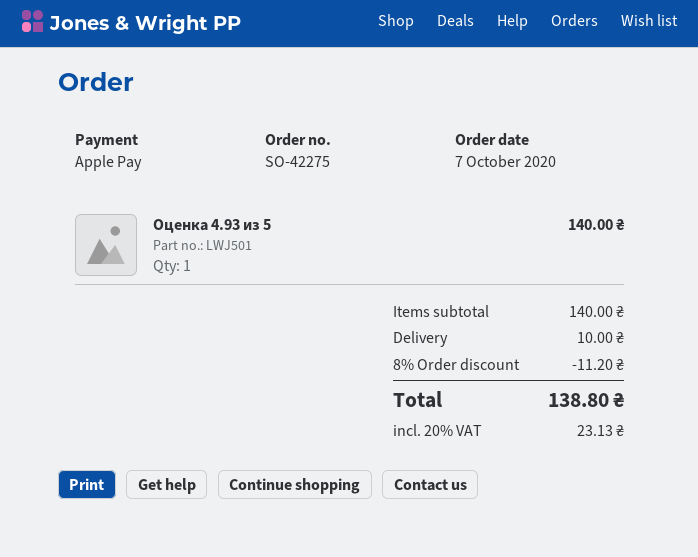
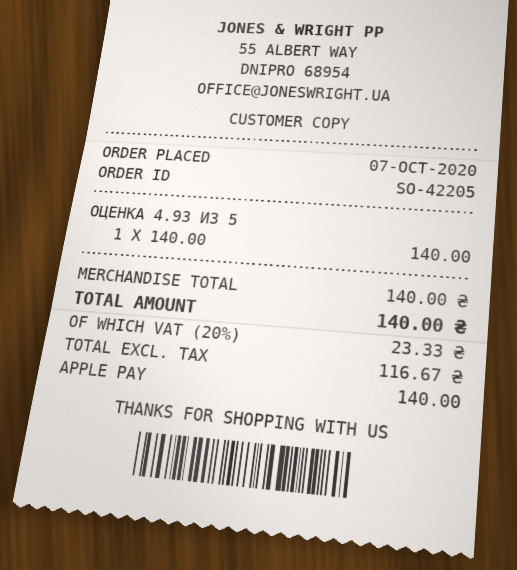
order number: SO-42275 -> SO-42205
discount: 8% = 11.20 -> none
shipping: 10.00 -> none
tax: 20% = 23.13 -> 20% = 23.33
total: 138.80 -> 140.00

